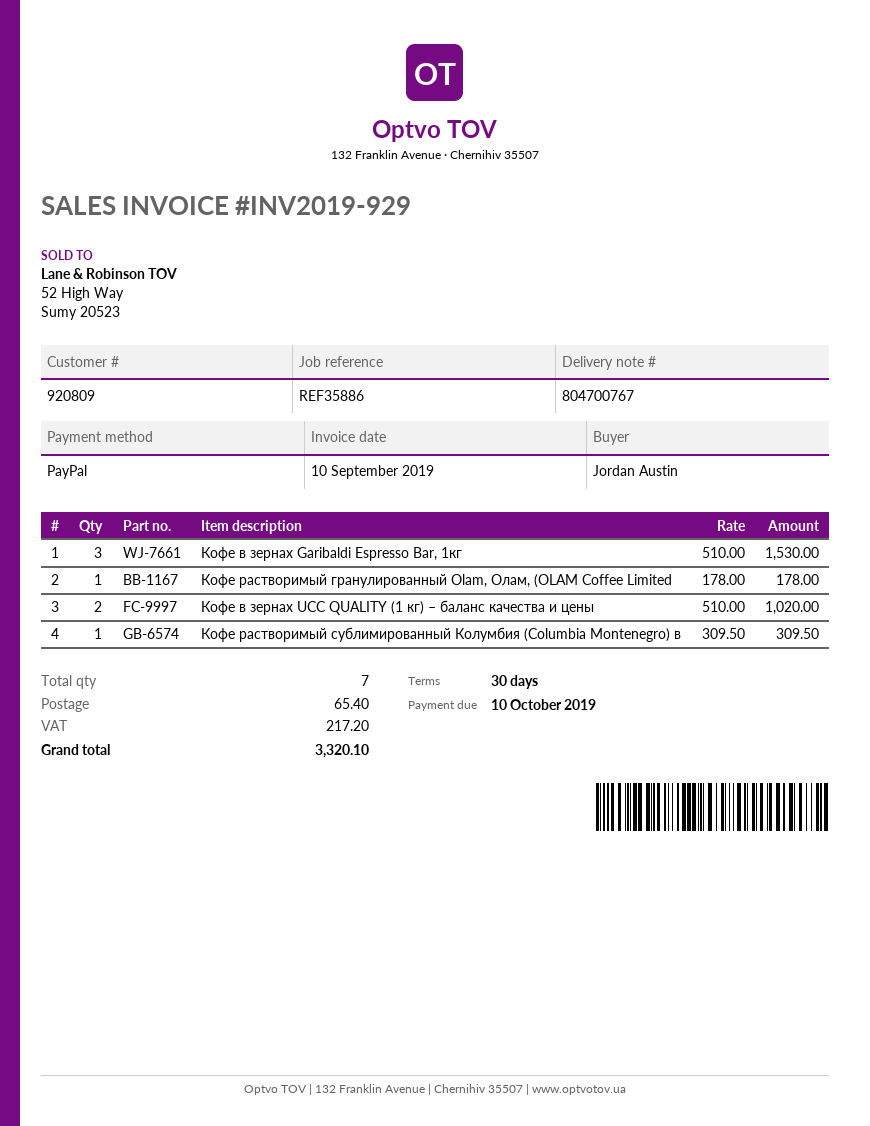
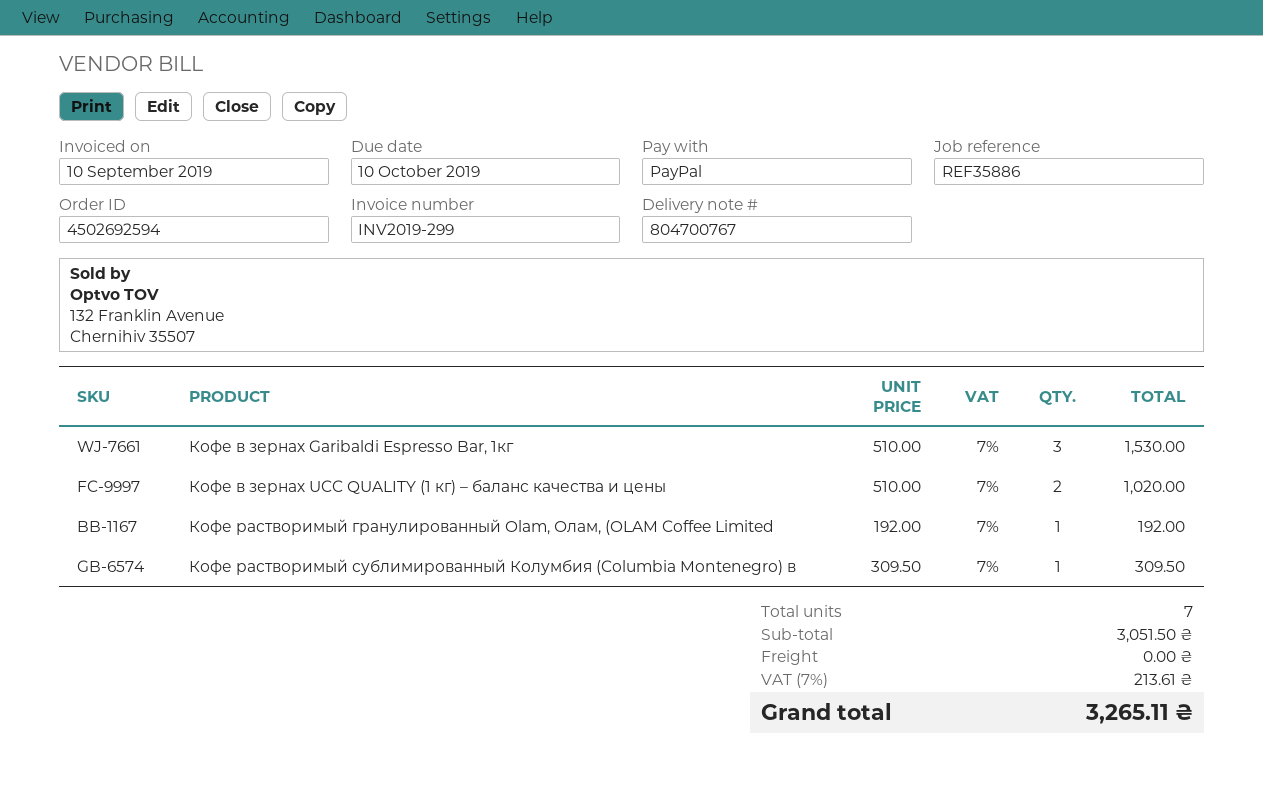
invoice number: INV2019-929 -> INV2019-299
Кофе растворимый гранулированный Olam, Олам, (OLAM Coffee Limited: 1 x 178.00 = 178.00 -> 1 x 192.00 = 192.00
shipping: 65.40 -> 0.00
tax: 217.20 -> 213.61
total: 3320.10 -> 3265.11

